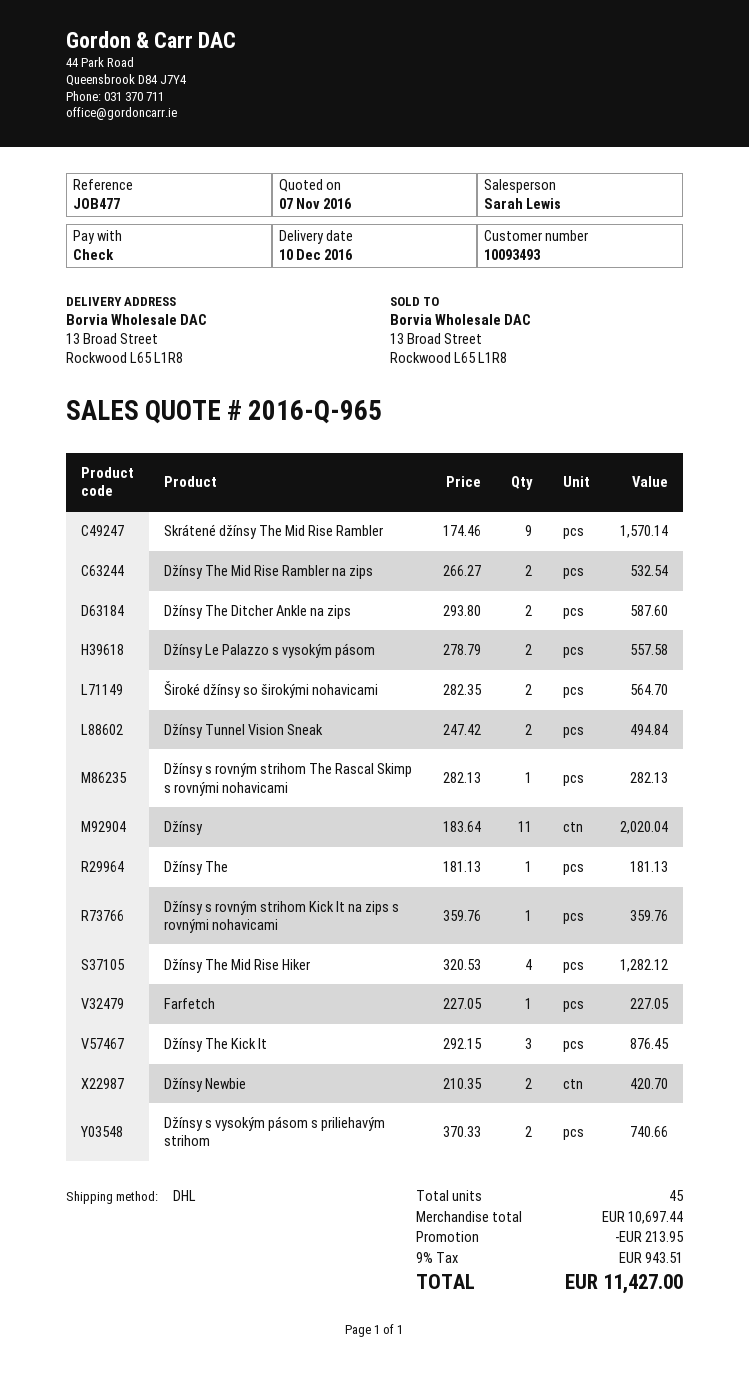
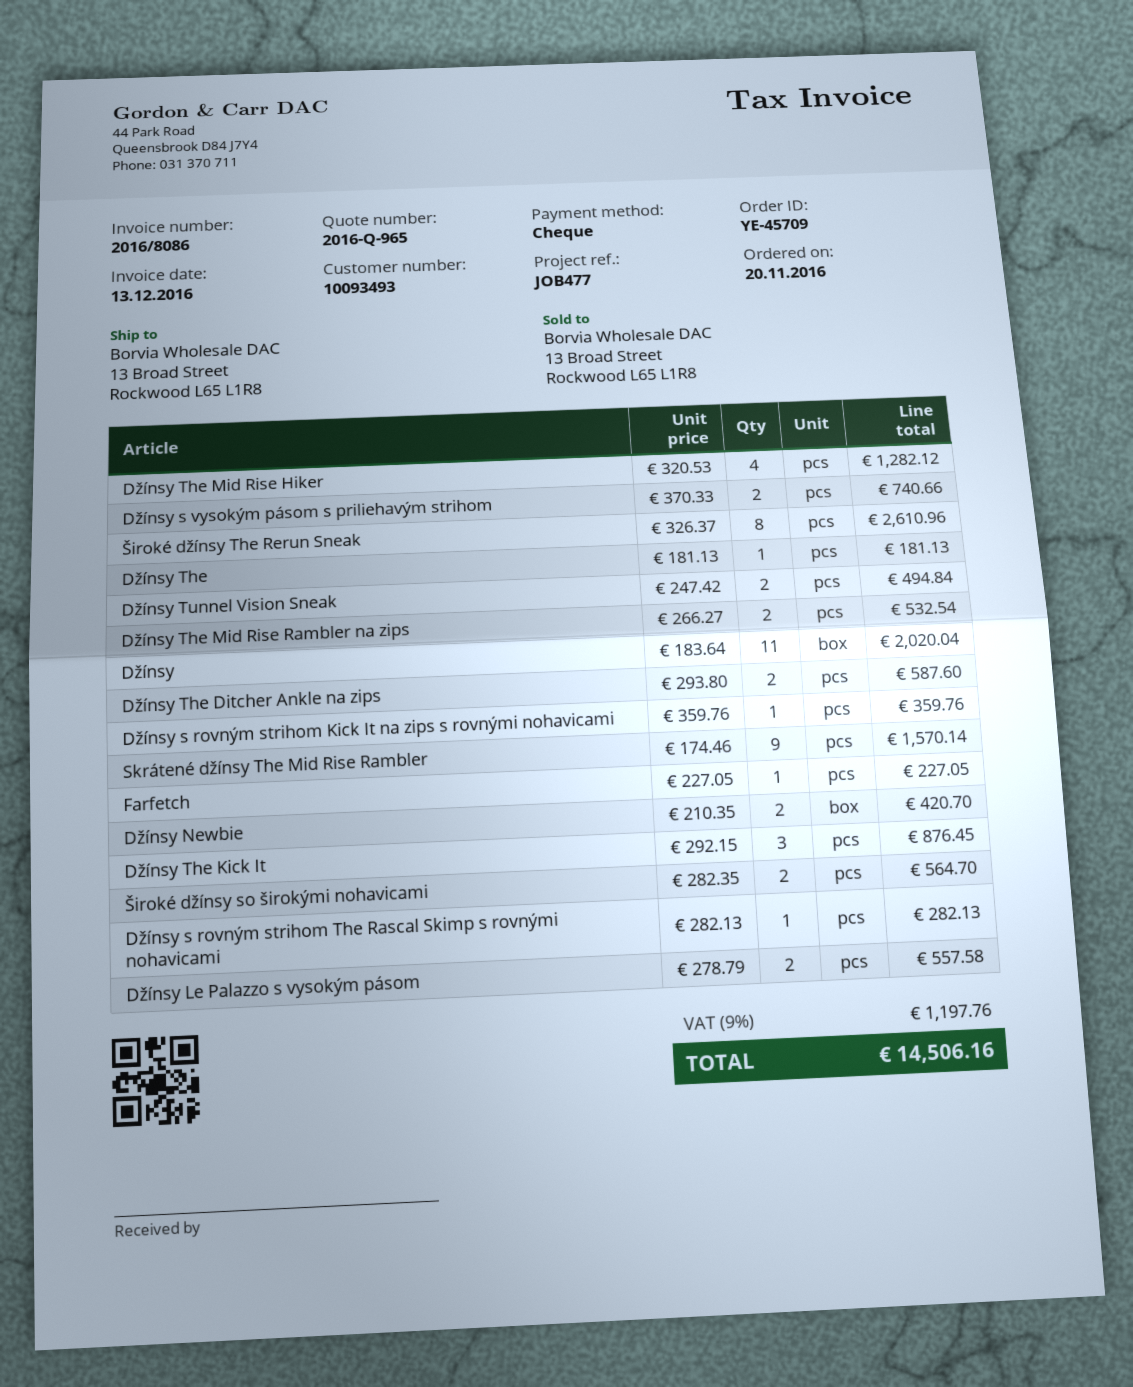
Široké džínsy The Rerun Sneak: none -> 8 x 326.37 = 2610.96
discount: 213.95 -> none
tax: 9% = 943.51 -> 9% = 1197.76
total: 11427.00 -> 14506.16

